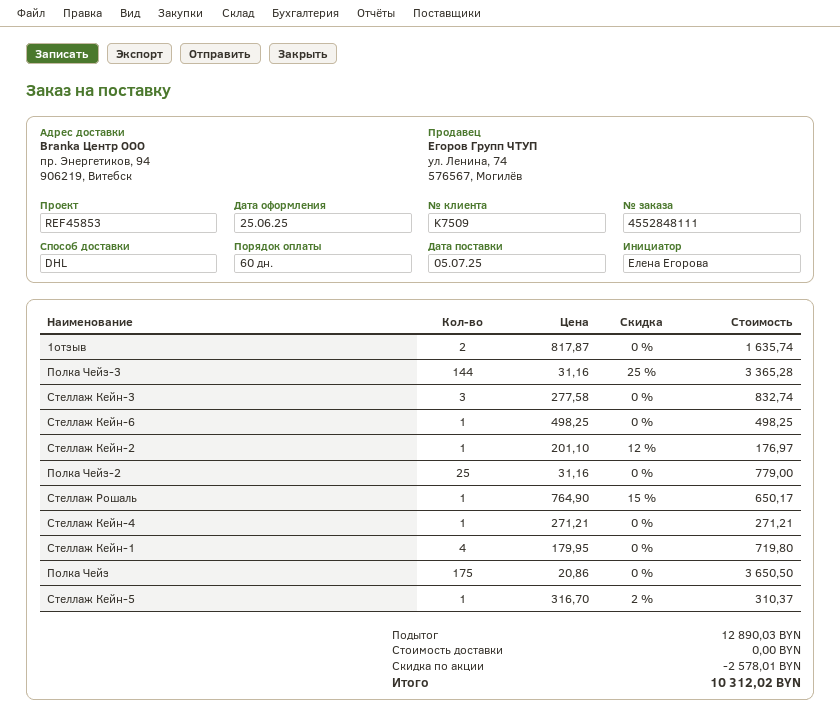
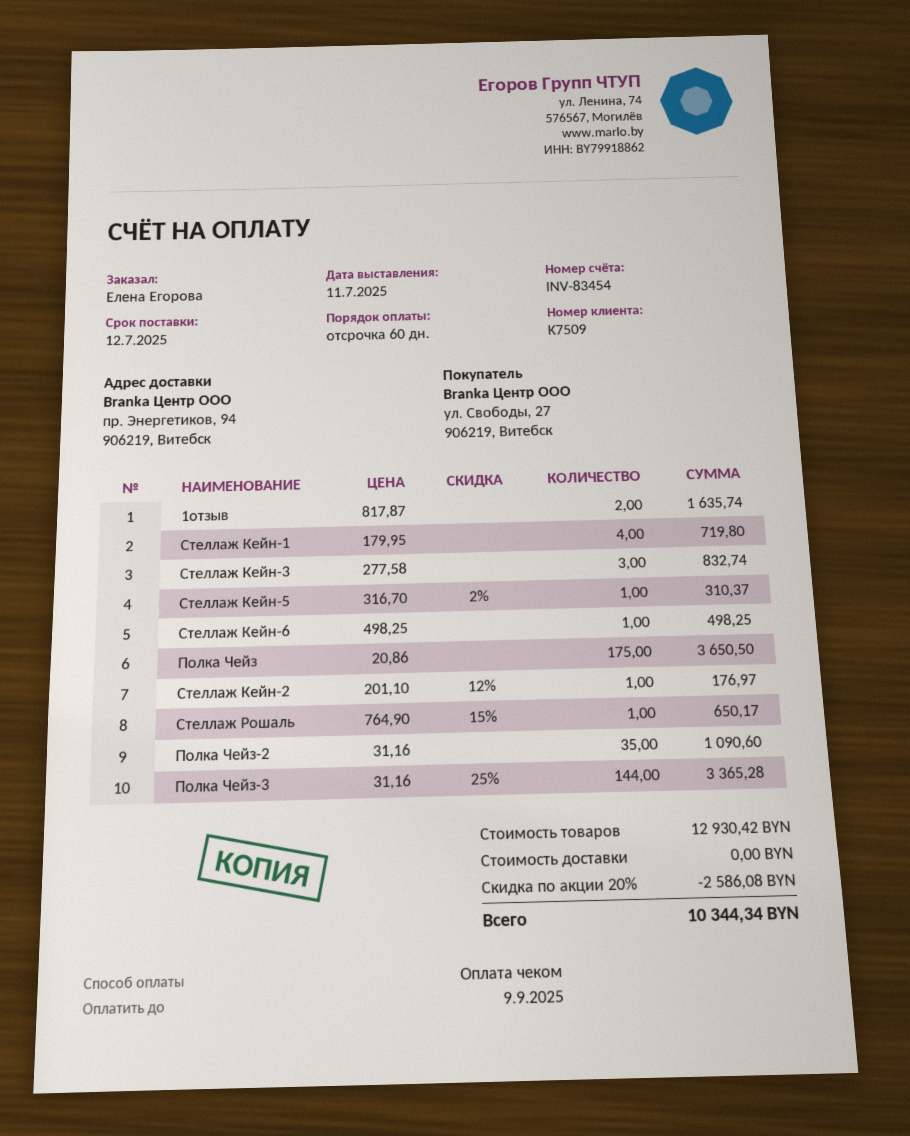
delivery date: 2025-07-05 -> 2025-07-12
Полка Чейз-2: 25 x 31.16 = 779.00 -> 35 x 31.16 = 1090.60
Стеллаж Кейн-4: 1 x 271.21 = 271.21 -> none
subtotal: 12890.03 -> 12930.42
discount: 2578.01 -> 2586.08
total: 10312.02 -> 10344.34

